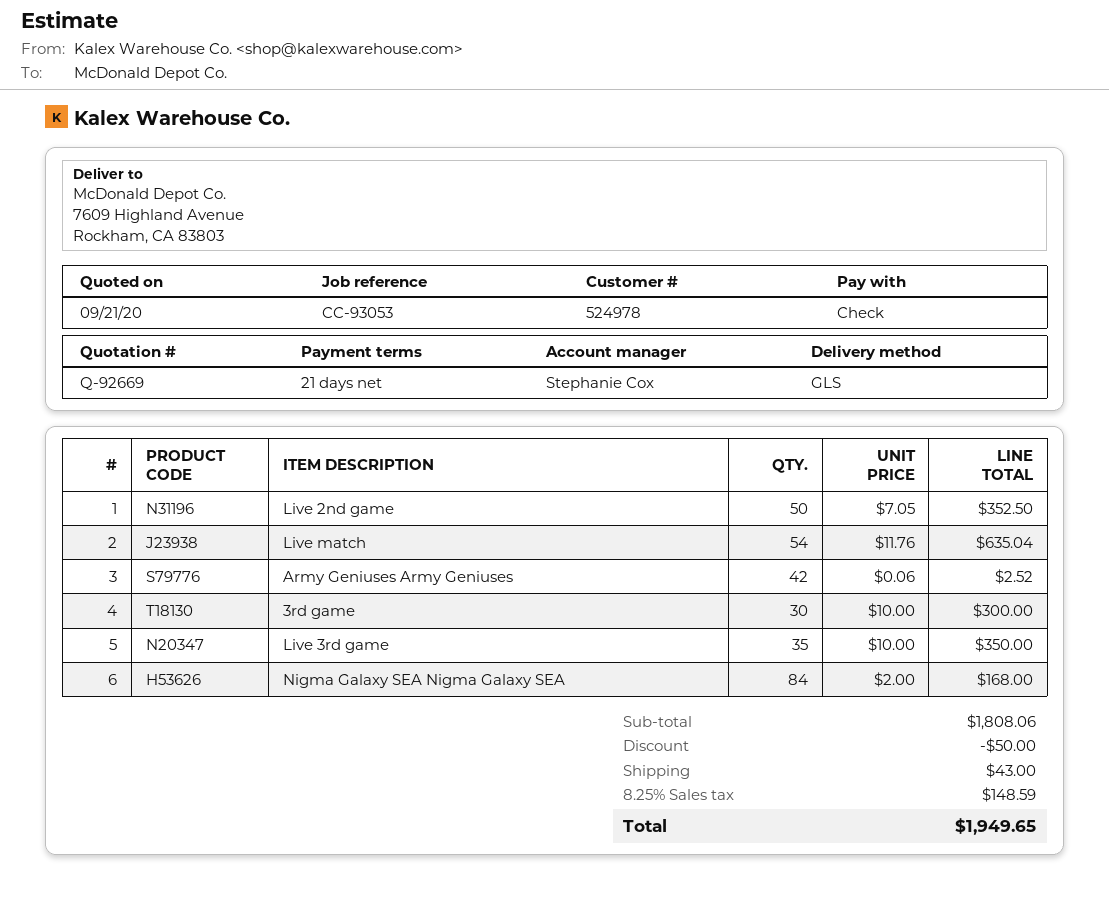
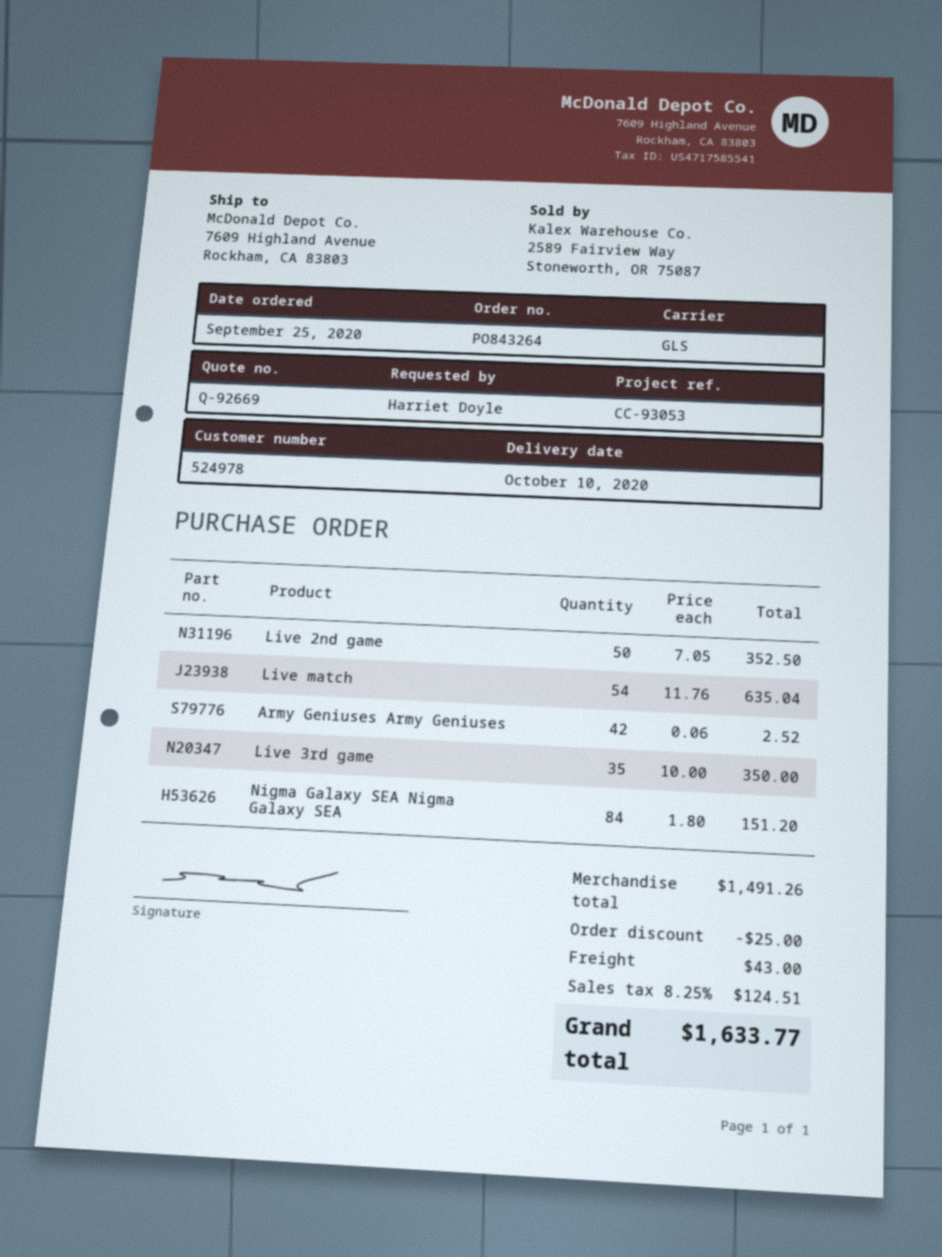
3rd game: 30 x 10.00 = 300.00 -> none
Nigma Galaxy SEA Nigma Galaxy SEA: 84 x 2.00 = 168.00 -> 84 x 1.80 = 151.20
subtotal: 1808.06 -> 1491.26
discount: 50.00 -> 25.00
tax: 8.25% = 148.59 -> 8.25% = 124.51
total: 1949.65 -> 1633.77

